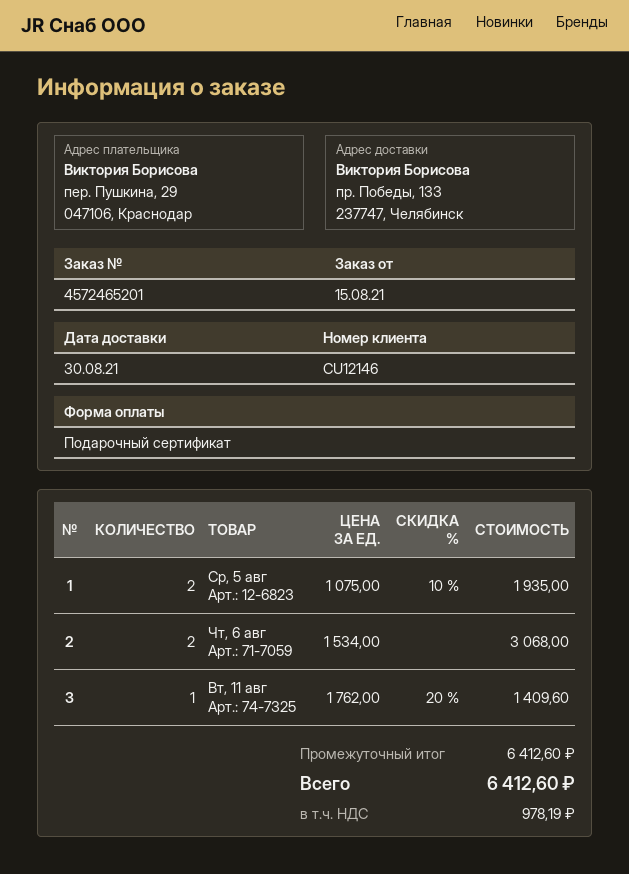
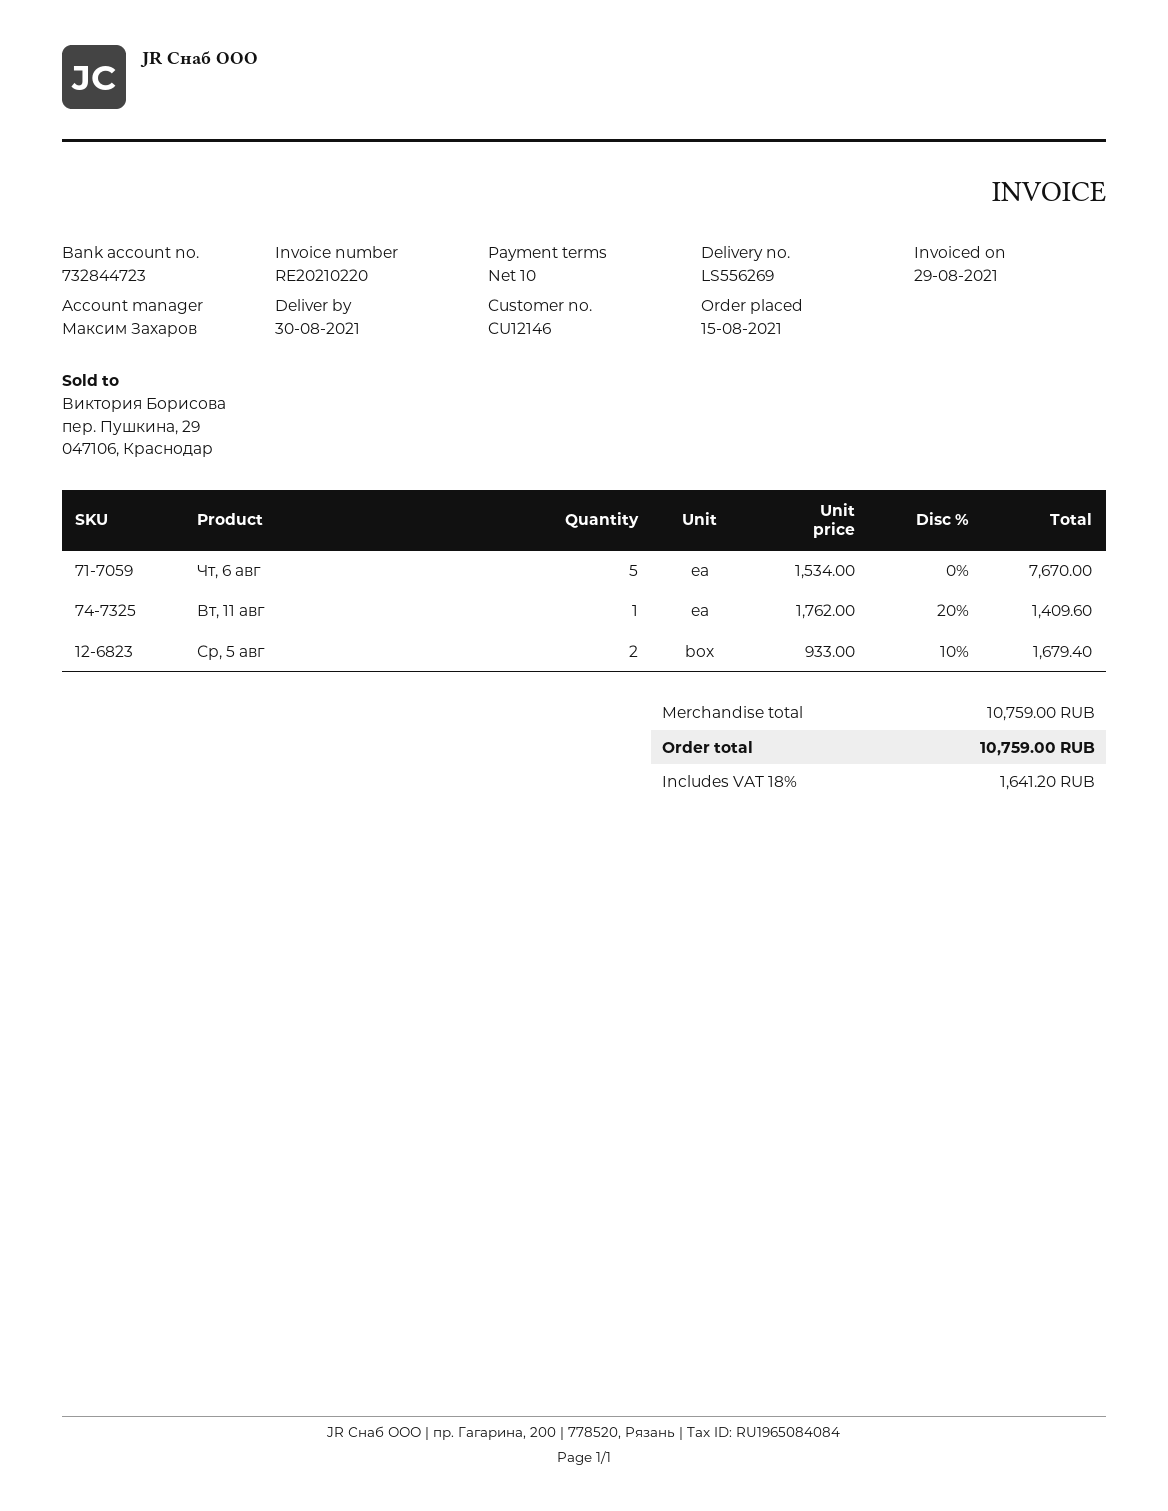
Ср, 5 авг: 2 x 1075.00 - 10% = 1935.00 -> 2 x 933.00 - 10% = 1679.40
Чт, 6 авг: 2 x 1534.00 = 3068.00 -> 5 x 1534.00 = 7670.00
subtotal: 6412.60 -> 10759.00
tax: 978.19 -> 1641.20
total: 6412.60 -> 10759.00

